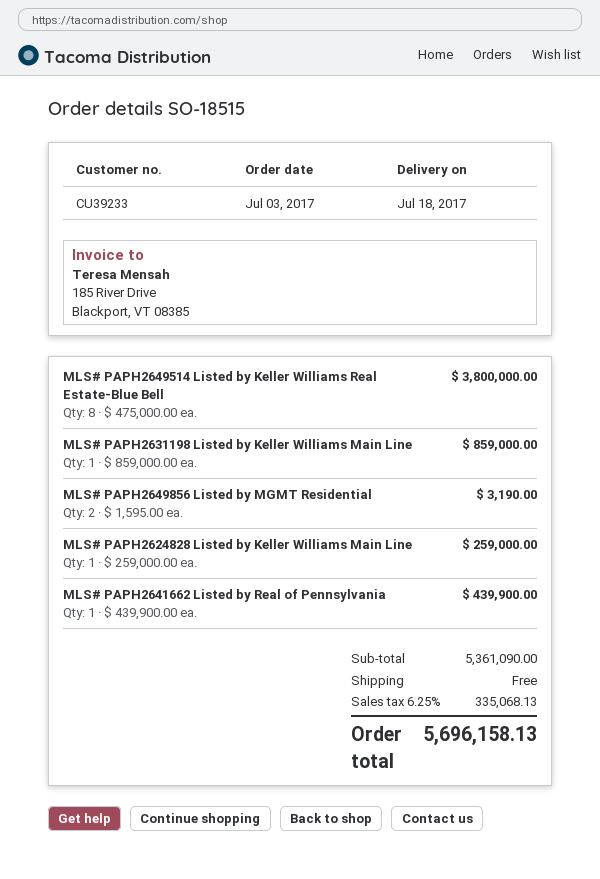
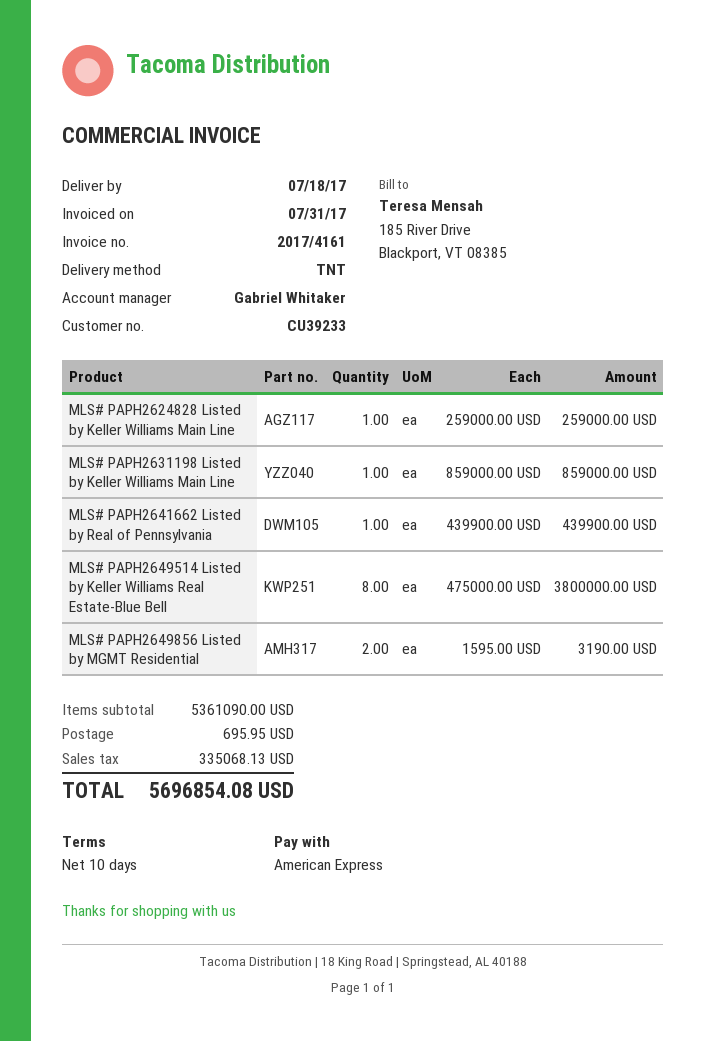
shipping: 0.00 -> 695.95
total: 5696158.13 -> 5696854.08

